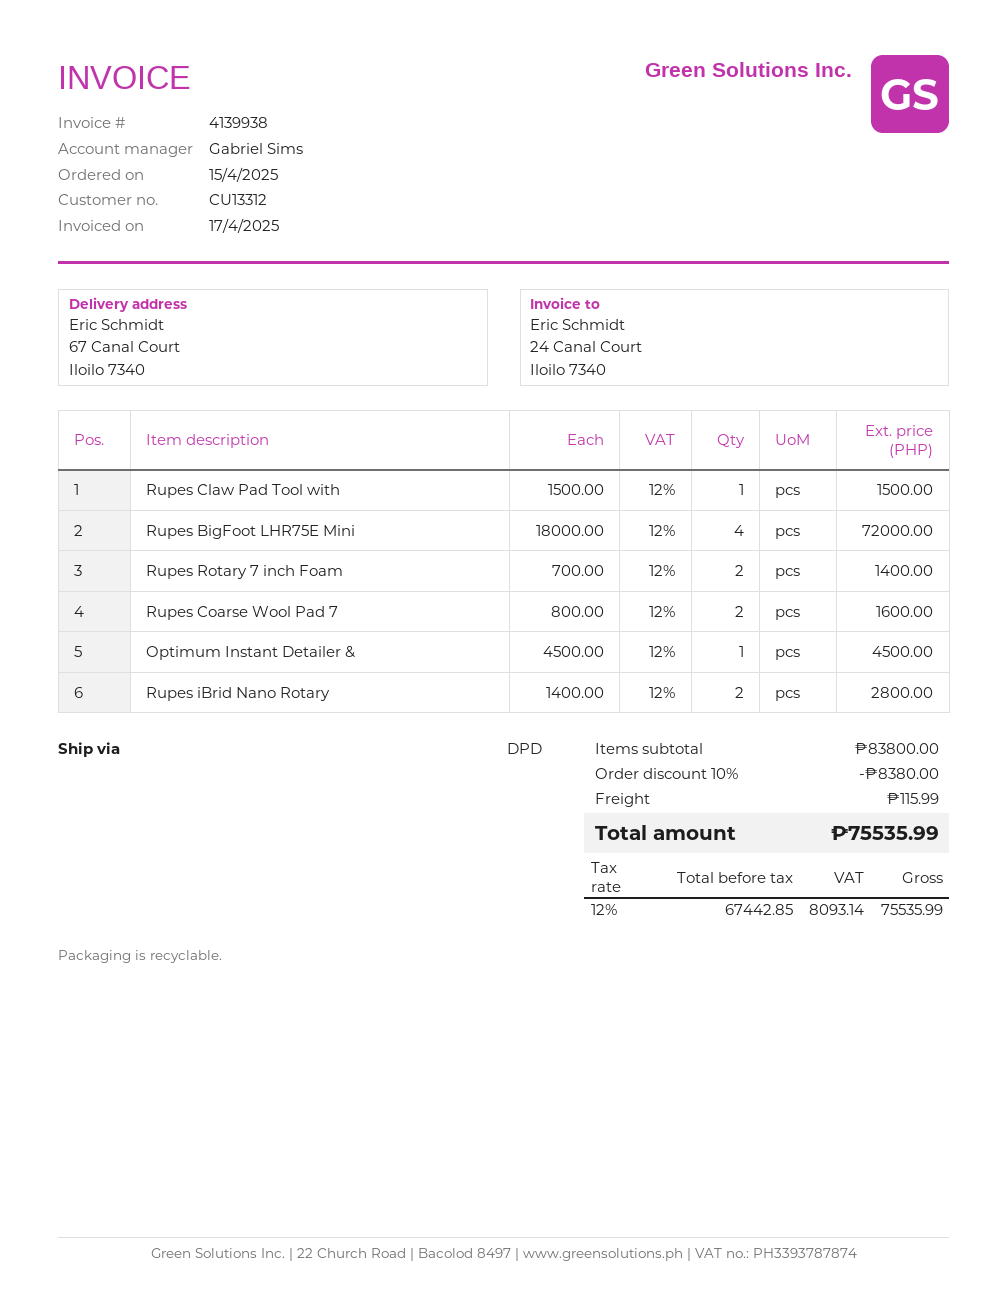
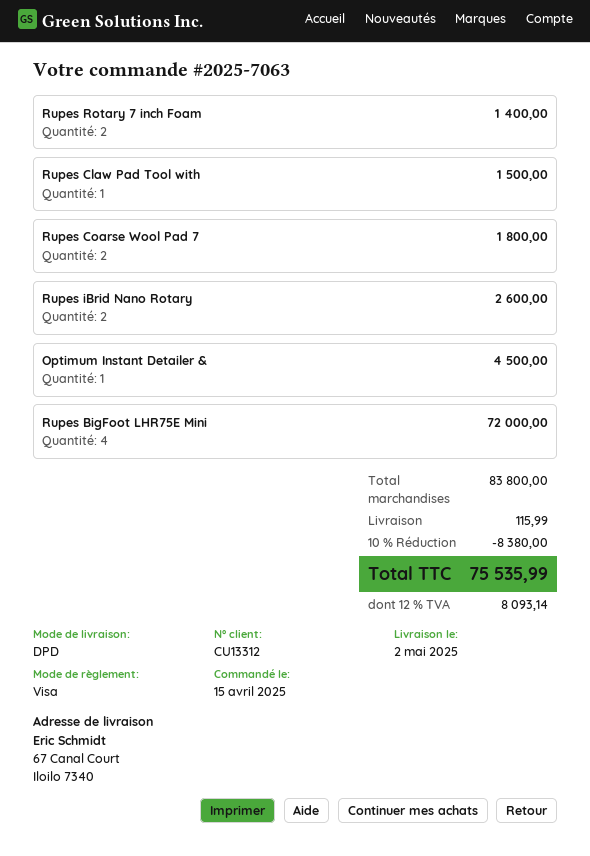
Rupes Coarse Wool Pad 7: 2 for 1600.00 -> 2 for 1800.00
Rupes iBrid Nano Rotary: 2 for 2800.00 -> 2 for 2600.00

